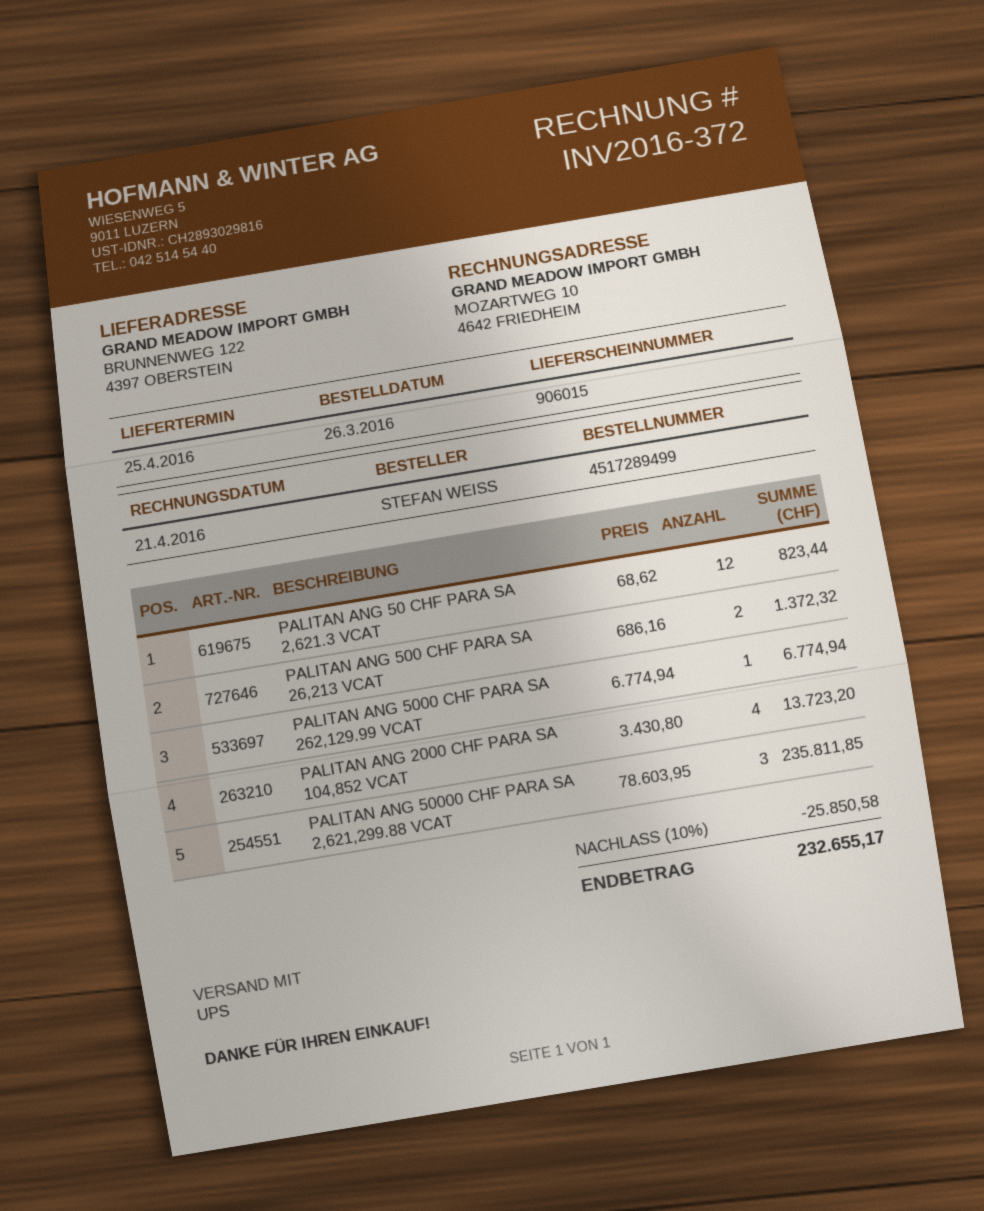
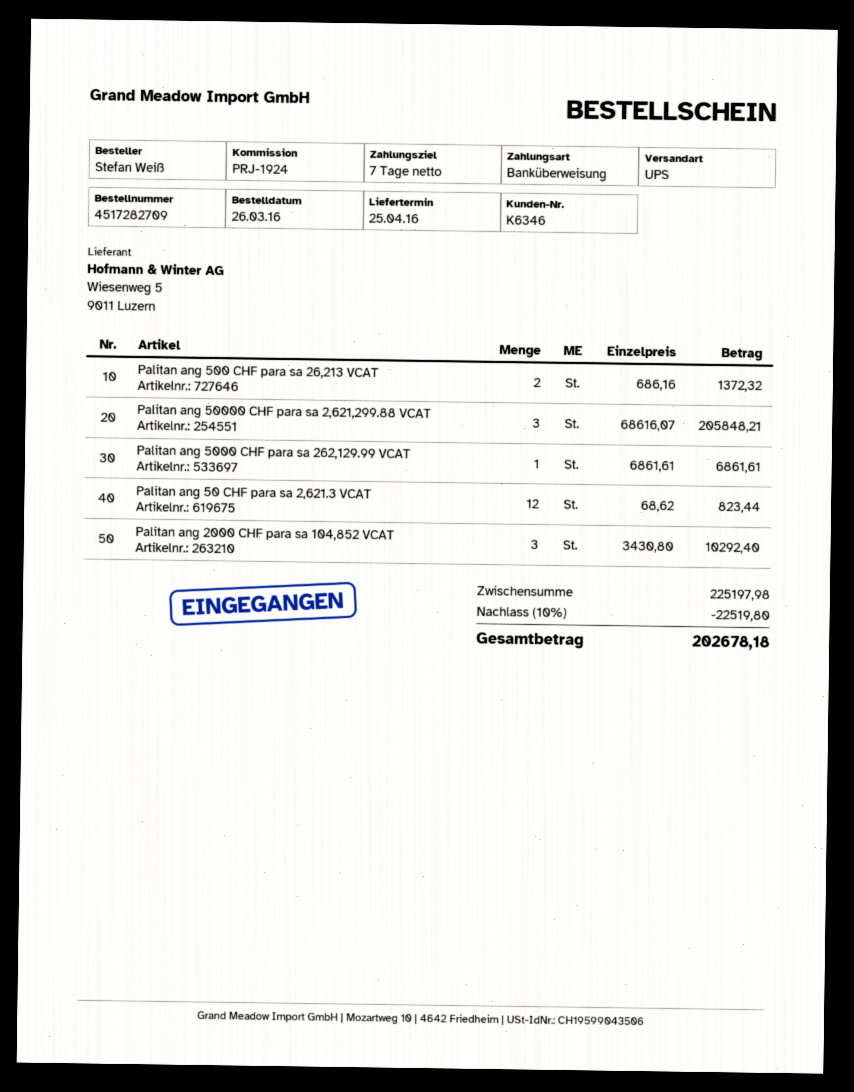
order number: 4517289499 -> 4517282709
PALITAN ANG 5000 CHF PARA SA 262,129.99 VCAT: 1 x 6774.94 = 6774.94 -> 1 x 6861.61 = 6861.61
PALITAN ANG 2000 CHF PARA SA 104,852 VCAT: 4 x 3430.80 = 13723.20 -> 3 x 3430.80 = 10292.40
PALITAN ANG 50000 CHF PARA SA 2,621,299.88 VCAT: 3 x 78603.95 = 235811.85 -> 3 x 68616.07 = 205848.21
discount: 10% = 25850.58 -> 10% = 22519.80
total: 232655.17 -> 202678.18

